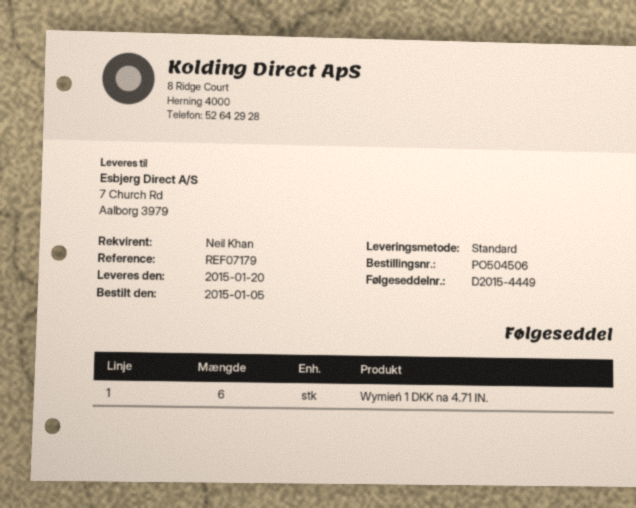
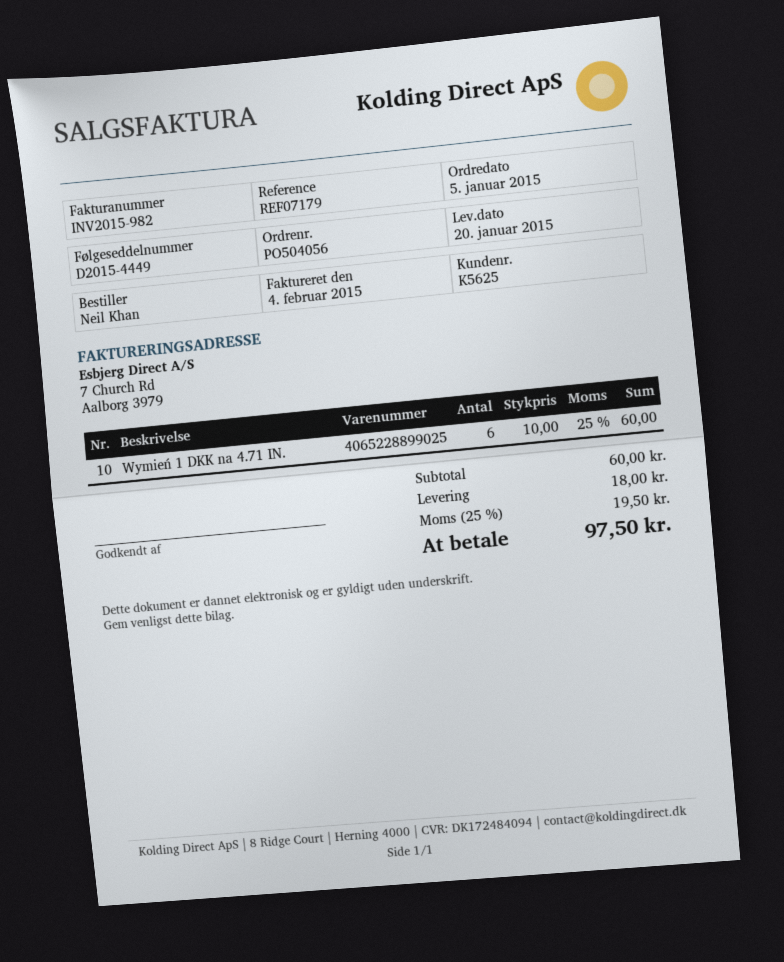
order number: PO504506 -> PO504056

